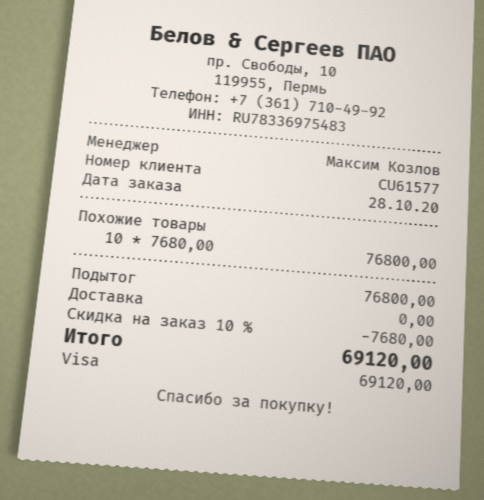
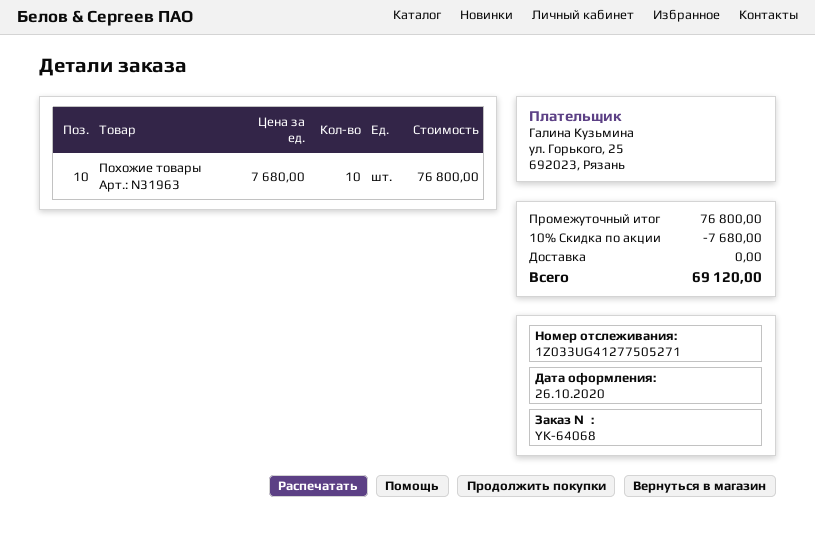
order date: 2020-10-28 -> 2020-10-26

